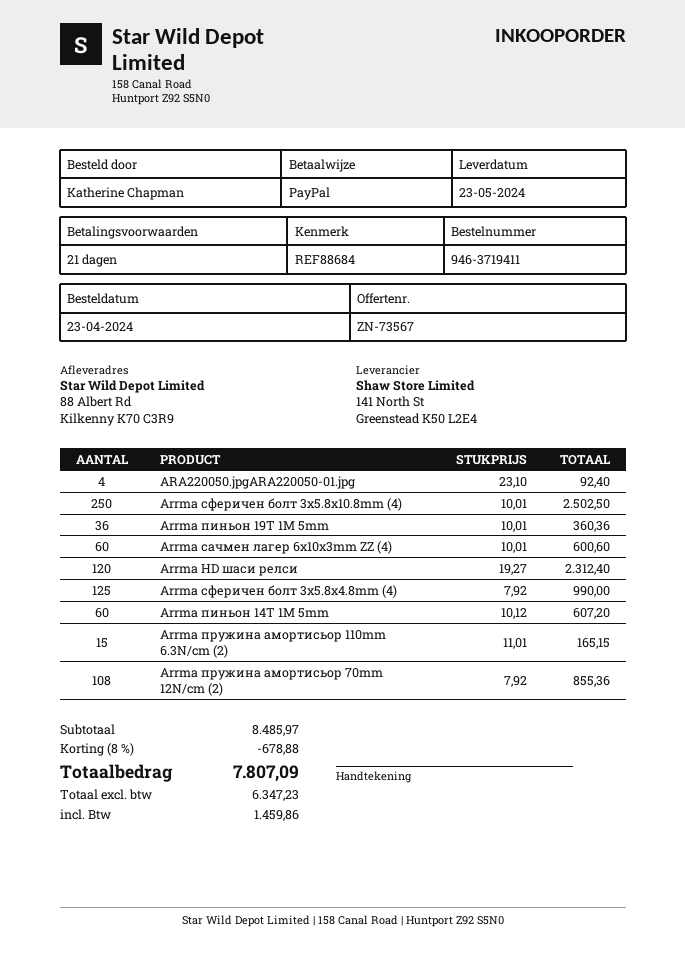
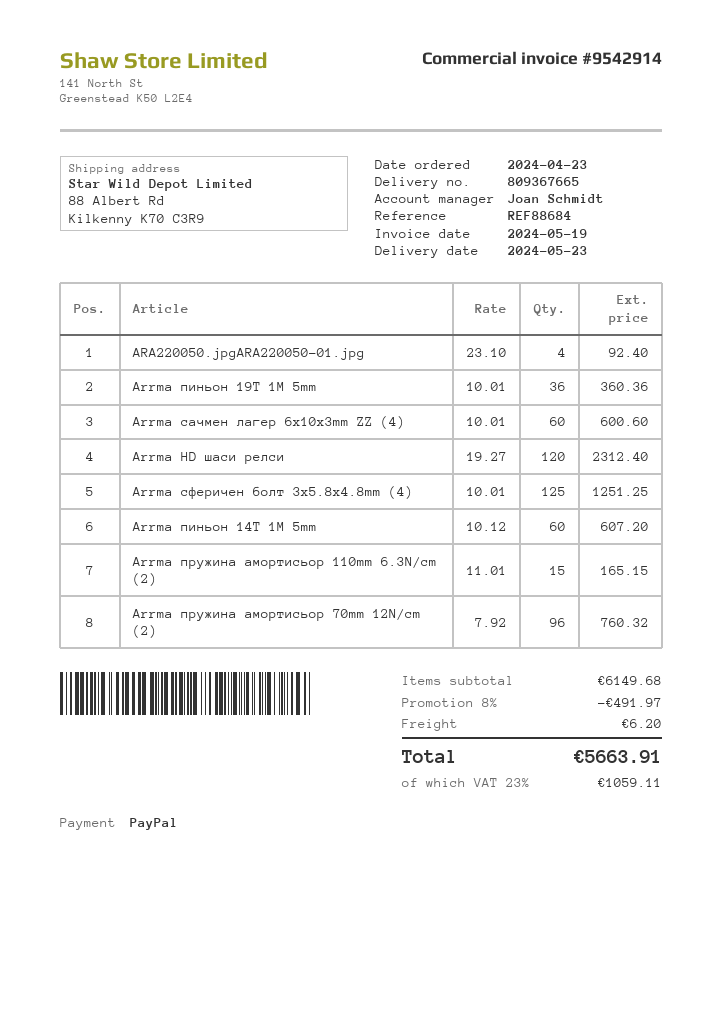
Arrma сферичен болт 3x5.8x10.8mm (4): 250 x 10.01 = 2502.50 -> none
Arrma сферичен болт 3x5.8x4.8mm (4): 125 x 7.92 = 990.00 -> 125 x 10.01 = 1251.25
Arrma пружина амортисьор 70mm 12N/cm (2): 108 x 7.92 = 855.36 -> 96 x 7.92 = 760.32
subtotal: 8485.97 -> 6149.68
discount: 8% = 678.88 -> 8% = 491.97
shipping: none -> 6.20
tax: 1459.86 -> 1059.11
total: 7807.09 -> 5663.91

